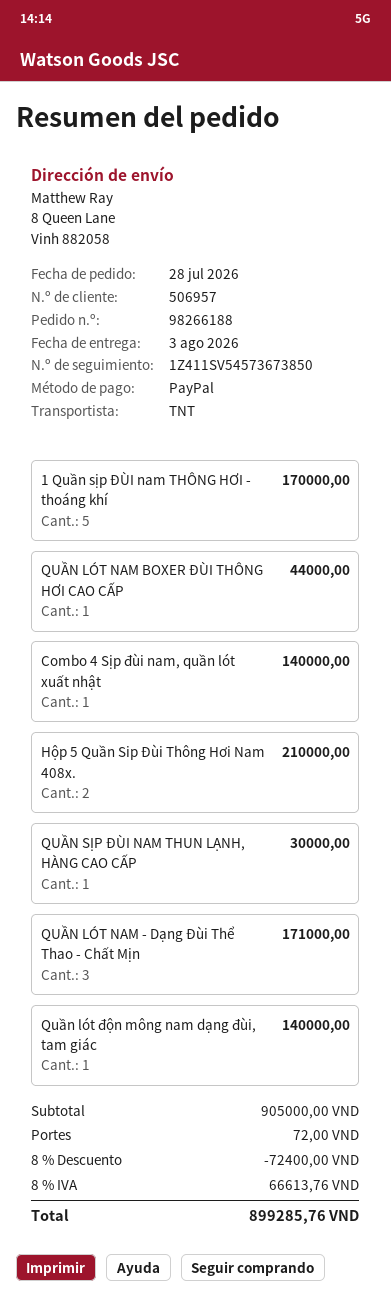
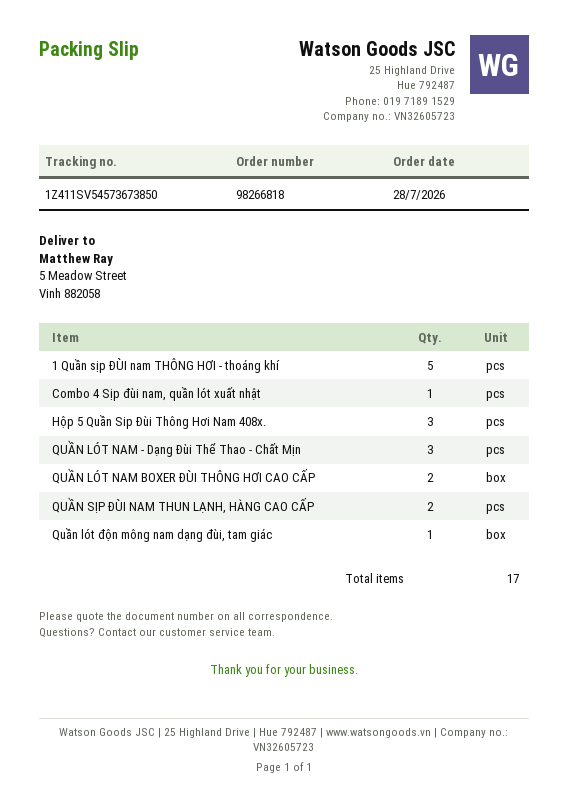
order number: 98266188 -> 98266818
ship to: 8 Queen Lane, Vinh 882058 -> 5 Meadow Street, Vinh 882058
QUẦN LÓT NAM BOXER ĐÙI THÔNG HƠI CAO CẤP: 1 -> 2
Hộp 5 Quần Sip Đùi Thông Hơi Nam 408x.: 2 -> 3
QUẦN SỊP ĐÙI NAM THUN LẠNH, HÀNG CAO CẤP: 1 -> 2

